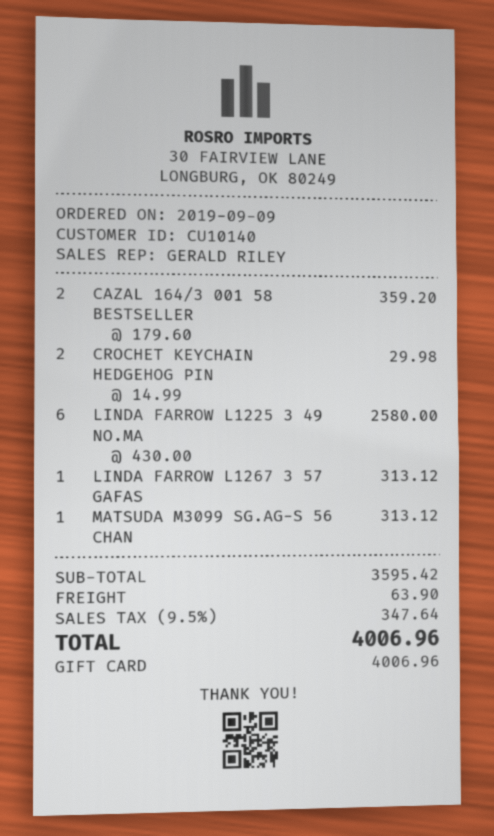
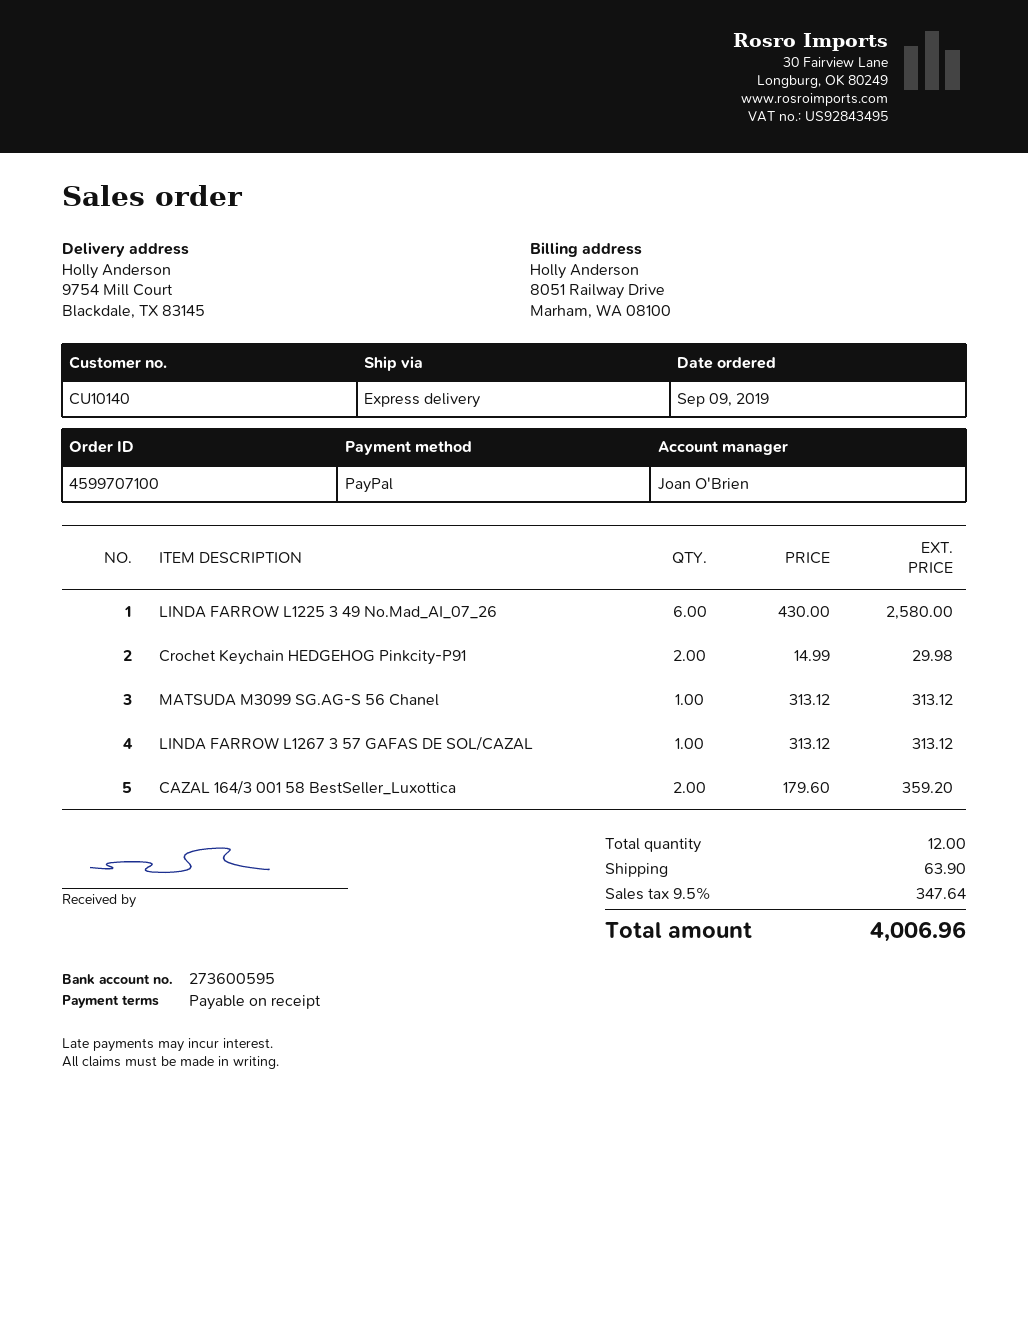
sales rep: GERALD RILEY -> Joan O'Brien
payment method: gift card -> PayPal

